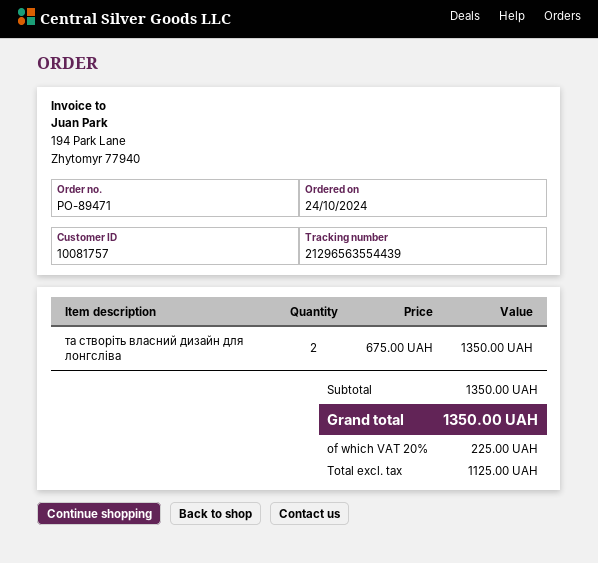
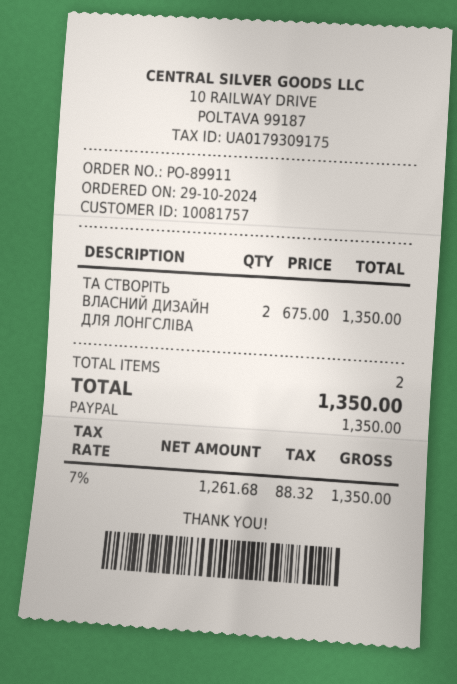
order number: PO-89471 -> PO-89911
order date: 2024-10-24 -> 2024-10-29
net: 1125.00 -> 1261.68
tax: 20% = 225.00 -> 7% = 88.32

